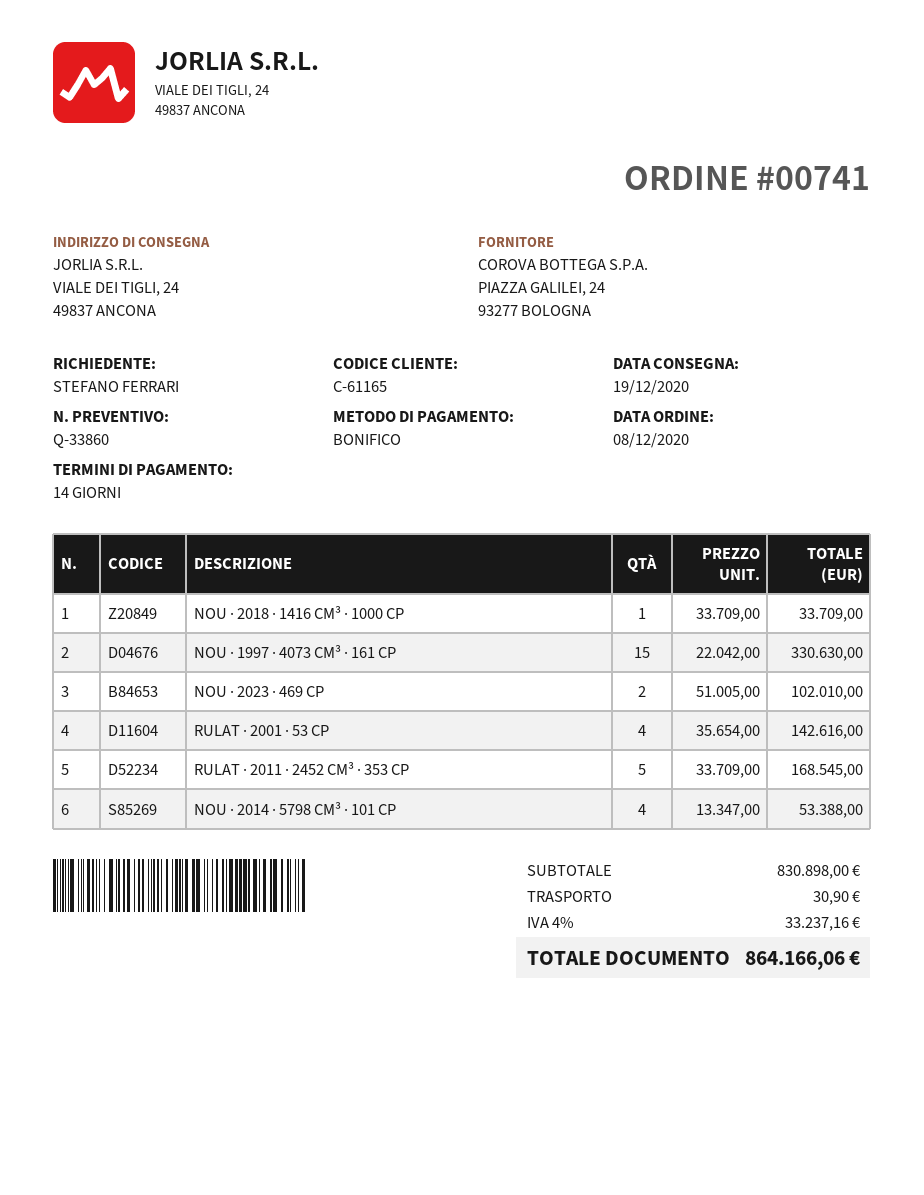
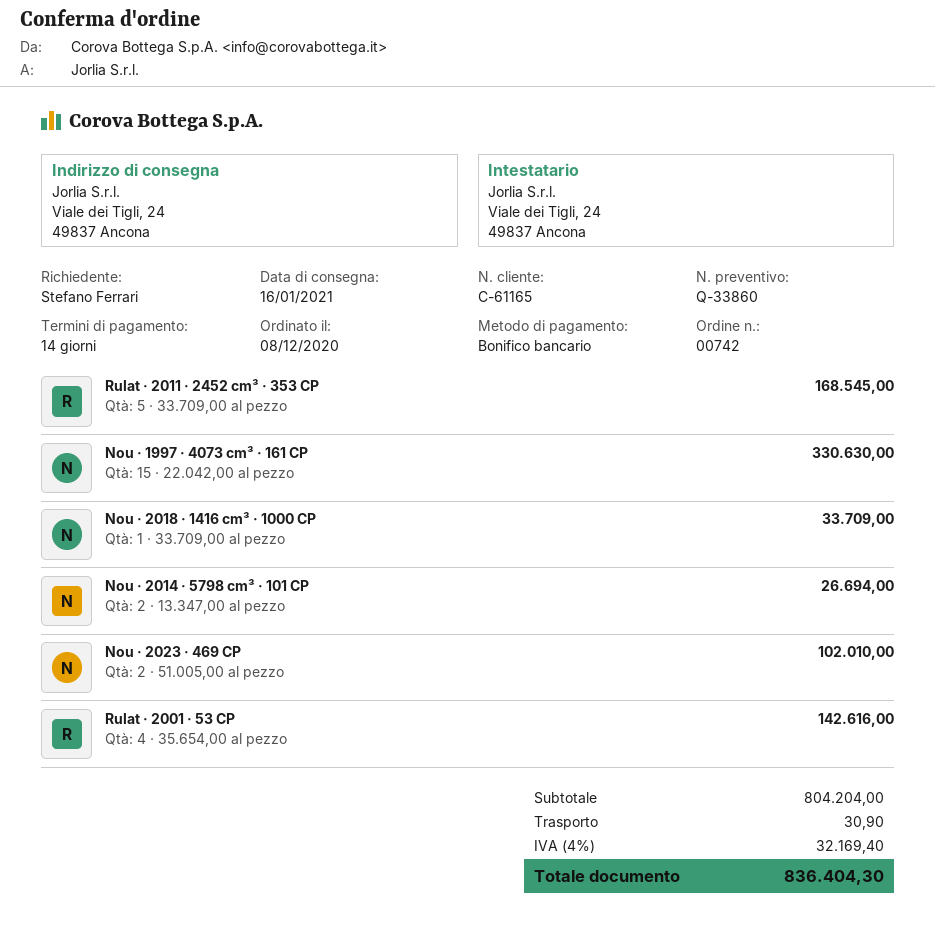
order number: 00741 -> 00742
delivery date: 2020-12-19 -> 2021-01-16
NOU · 2014 · 5798 CM³ · 101 CP: 4 x 13347.00 = 53388.00 -> 2 x 13347.00 = 26694.00
subtotal: 830898.00 -> 804204.00
tax: 4% = 33237.16 -> 4% = 32169.40
total: 864166.06 -> 836404.30

